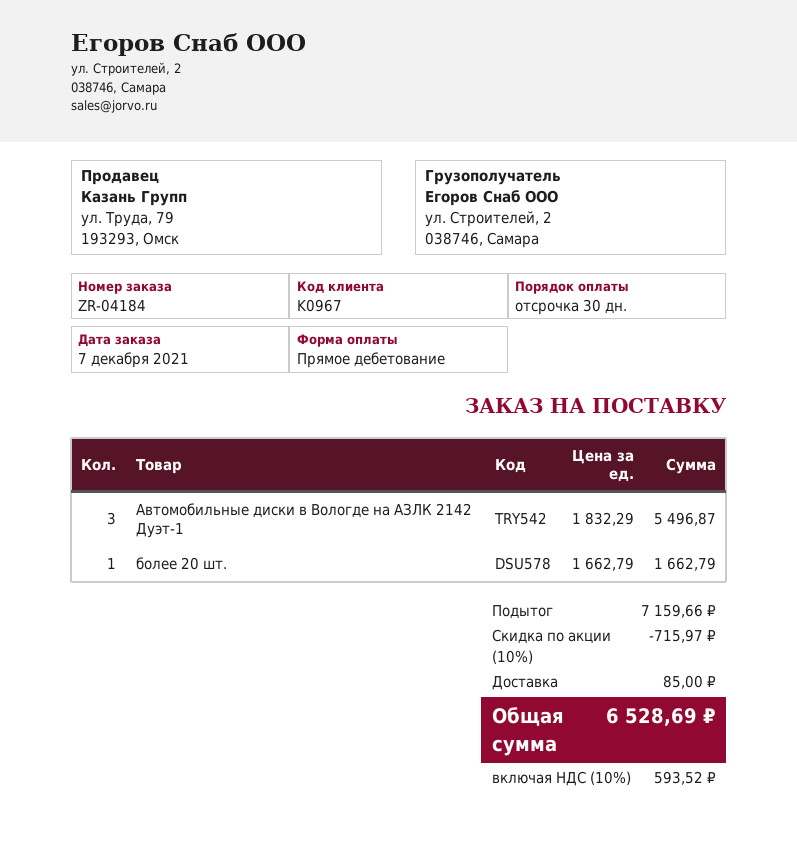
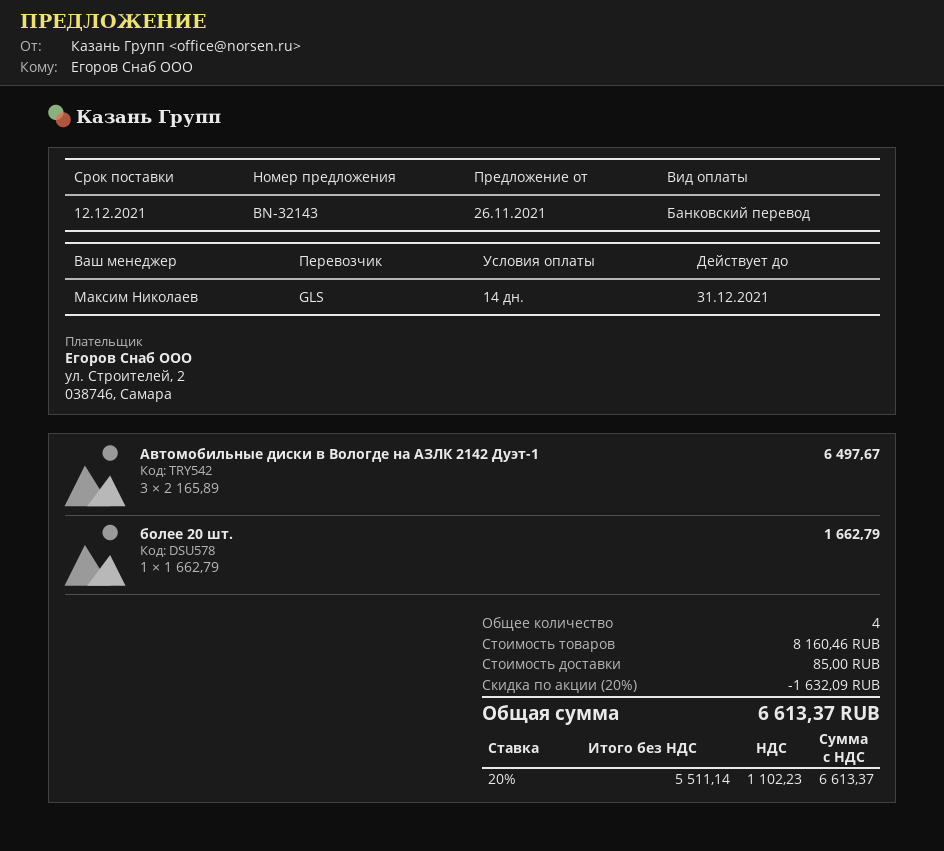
payment terms: 30 days -> 14 days
payment method: direct debit -> bank transfer
Автомобильные диски в Вологде на АЗЛК 2142 Дуэт-1: 3 x 1832.29 = 5496.87 -> 3 x 2165.89 = 6497.67
subtotal: 7159.66 -> 8160.46
discount: 10% = 715.97 -> 20% = 1632.09
tax: 10% = 593.52 -> 20% = 1102.23
total: 6528.69 -> 6613.37

